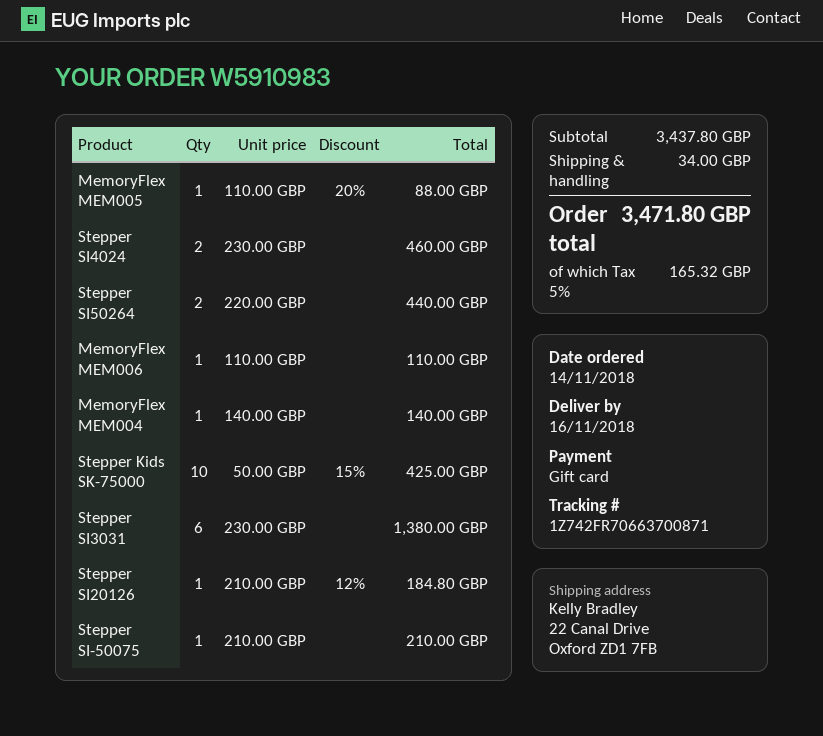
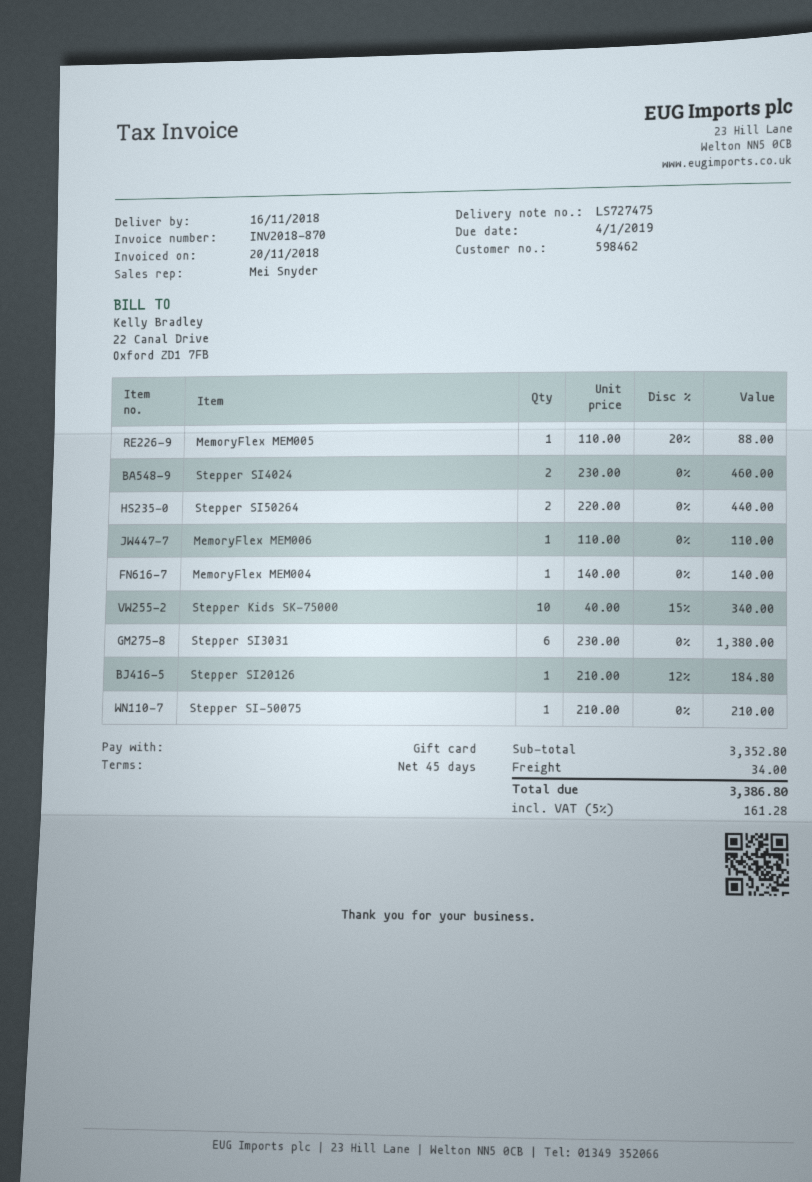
Stepper Kids SK-75000: 10 x 50.00 - 15% = 425.00 -> 10 x 40.00 - 15% = 340.00
subtotal: 3437.80 -> 3352.80
tax: 5% = 165.32 -> 5% = 161.28
total: 3471.80 -> 3386.80

